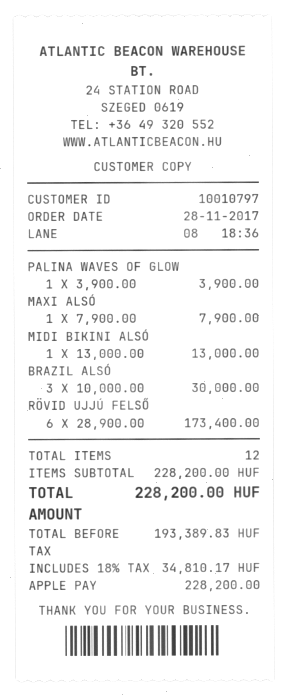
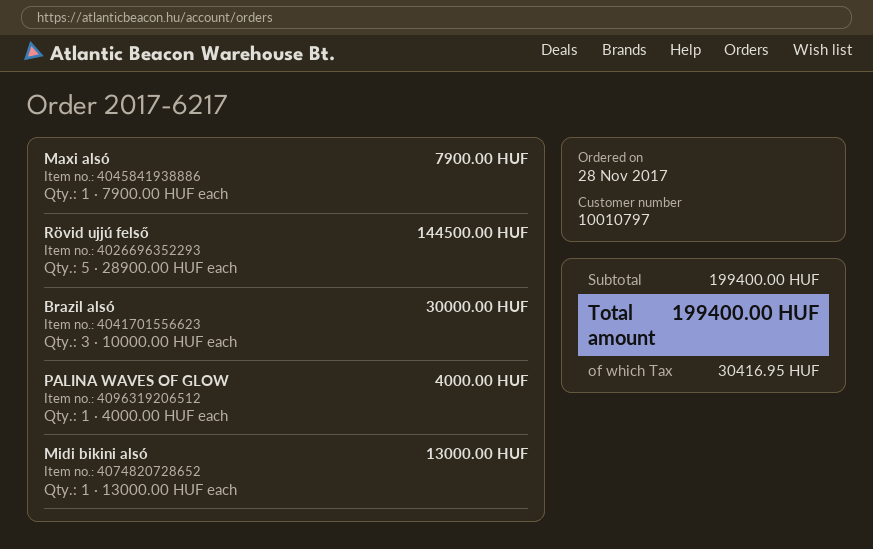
PALINA WAVES OF GLOW: 1 x 3900.00 = 3900.00 -> 1 x 4000.00 = 4000.00
RÖVID UJJÚ FELSŐ: 6 x 28900.00 = 173400.00 -> 5 x 28900.00 = 144500.00
subtotal: 228200.00 -> 199400.00
tax: 34810.17 -> 30416.95
total: 228200.00 -> 199400.00

